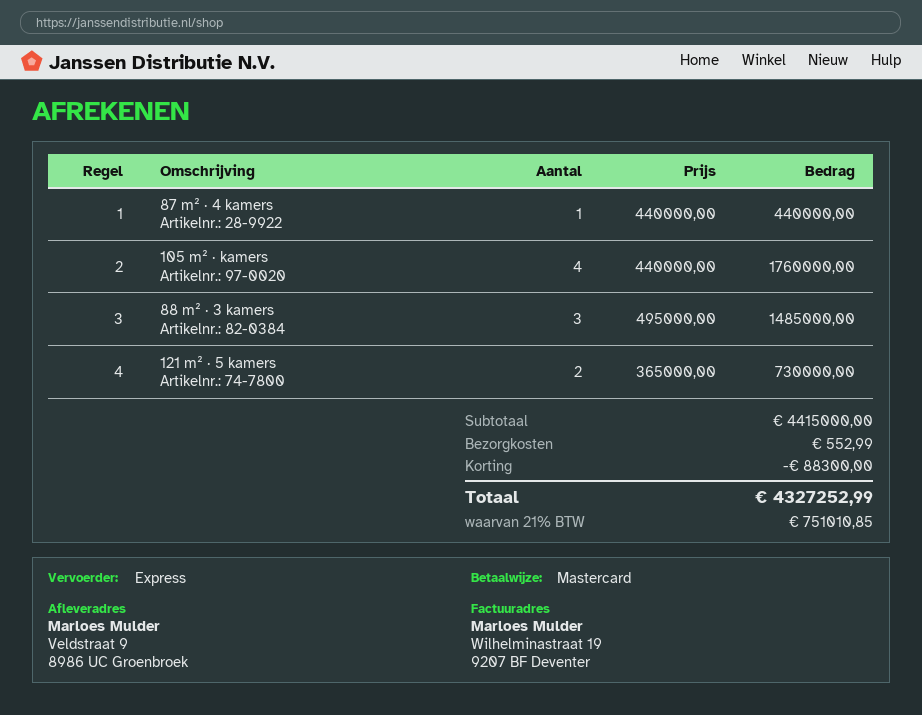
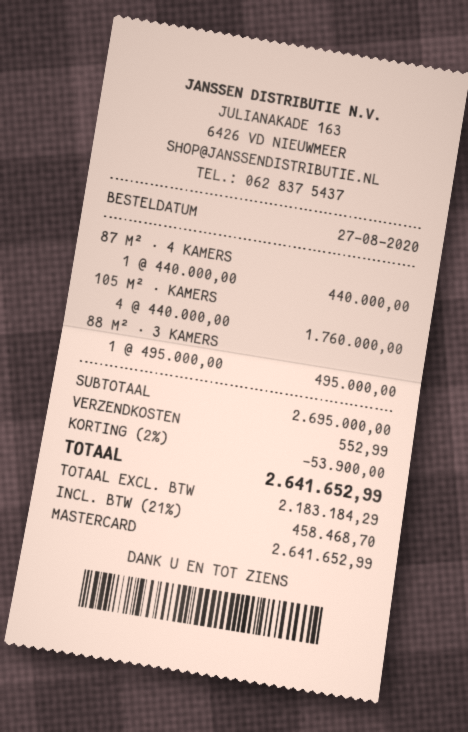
88 m² · 3 kamers: 3 x 495000.00 = 1485000.00 -> 1 x 495000.00 = 495000.00
121 m² · 5 kamers: 2 x 365000.00 = 730000.00 -> none
subtotal: 4415000.00 -> 2695000.00
discount: 88300.00 -> 53900.00
tax: 21% = 751010.85 -> 21% = 458468.70
total: 4327252.99 -> 2641652.99

